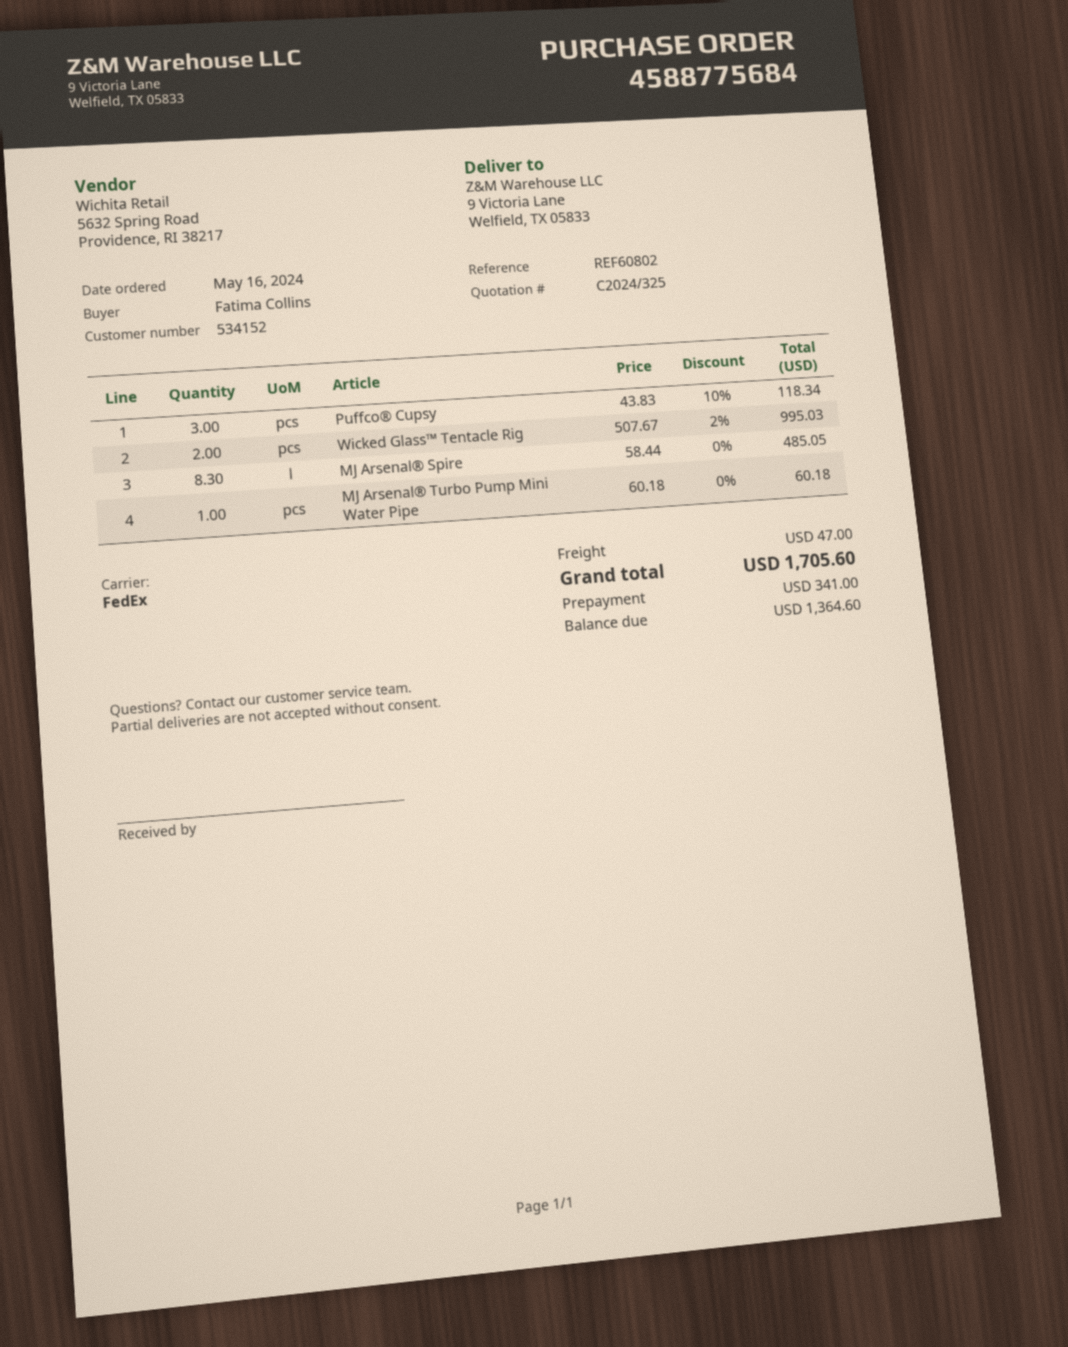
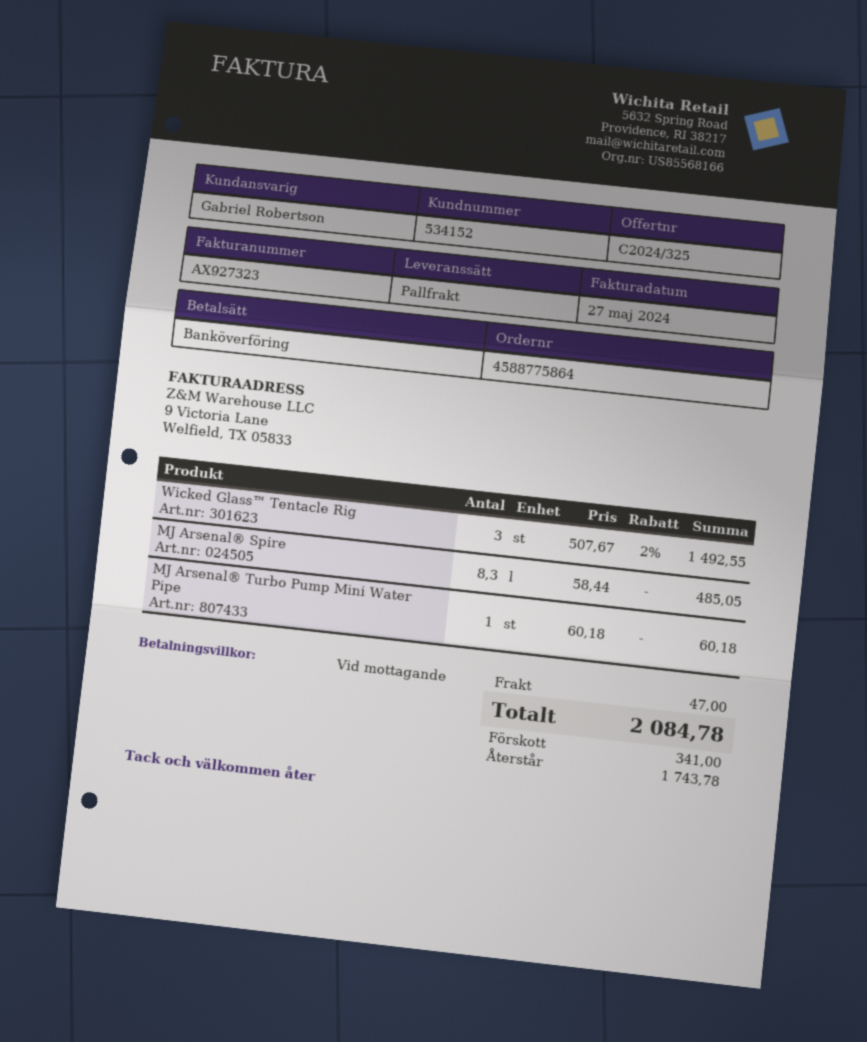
order number: 4588775684 -> 4588775864
shipping method: FedEx -> pallet freight
Puffco® Cupsy: 3 x 43.83 - 10% = 118.34 -> none
Wicked Glass™ Tentacle Rig: 2 x 507.67 - 2% = 995.03 -> 3 x 507.67 - 2% = 1492.55
total: 1705.60 -> 2084.78
balance: 1364.60 -> 1743.78

